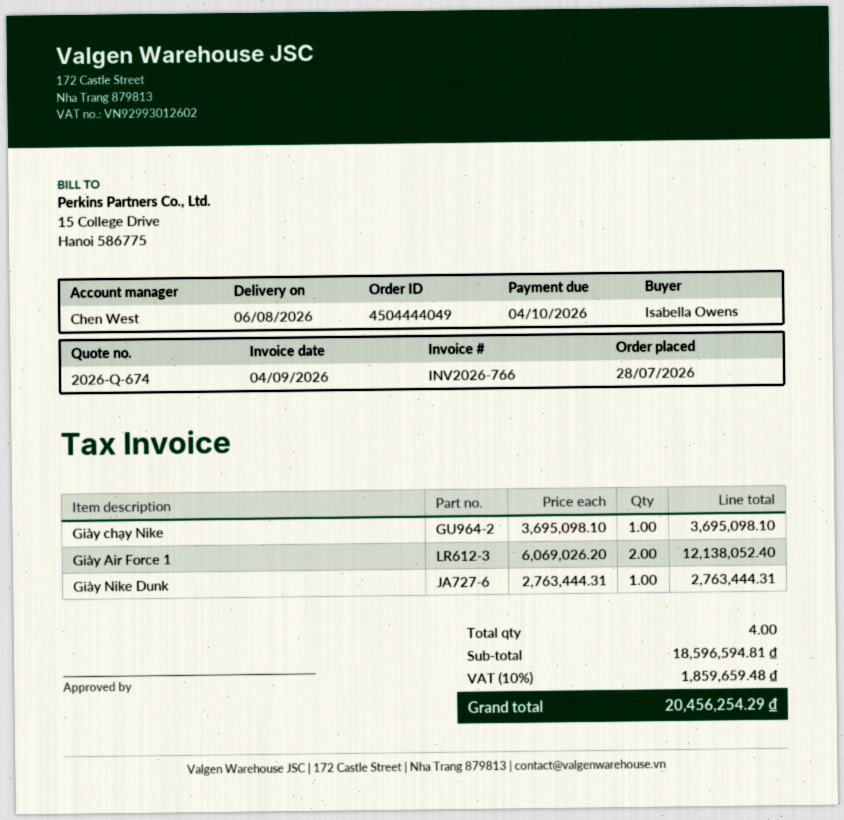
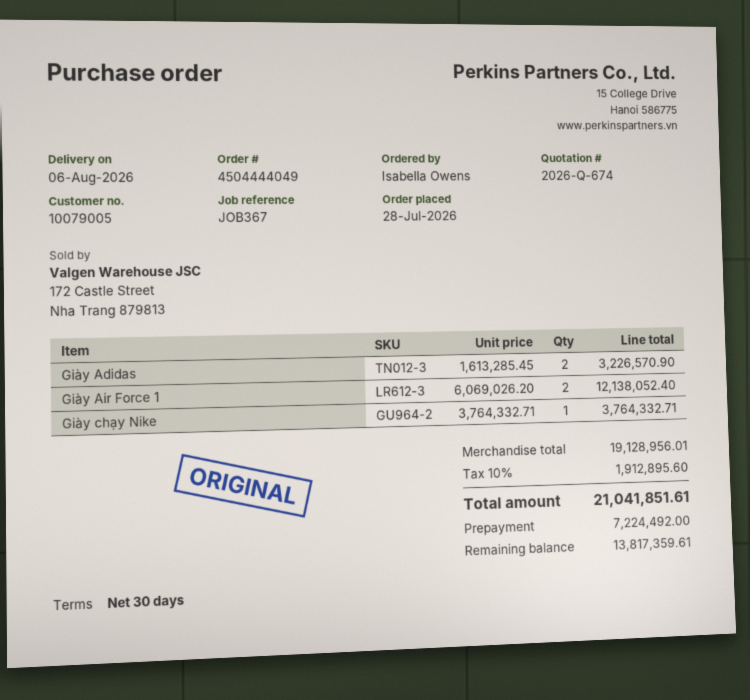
Giày chạy Nike: 1 x 3695098.10 = 3695098.10 -> 1 x 3764332.71 = 3764332.71
Giày Nike Dunk: 1 x 2763444.31 = 2763444.31 -> none
Giày Adidas: none -> 2 x 1613285.45 = 3226570.90
subtotal: 18596594.81 -> 19128956.01
tax: 10% = 1859659.48 -> 10% = 1912895.60
total: 20456254.29 -> 21041851.61

